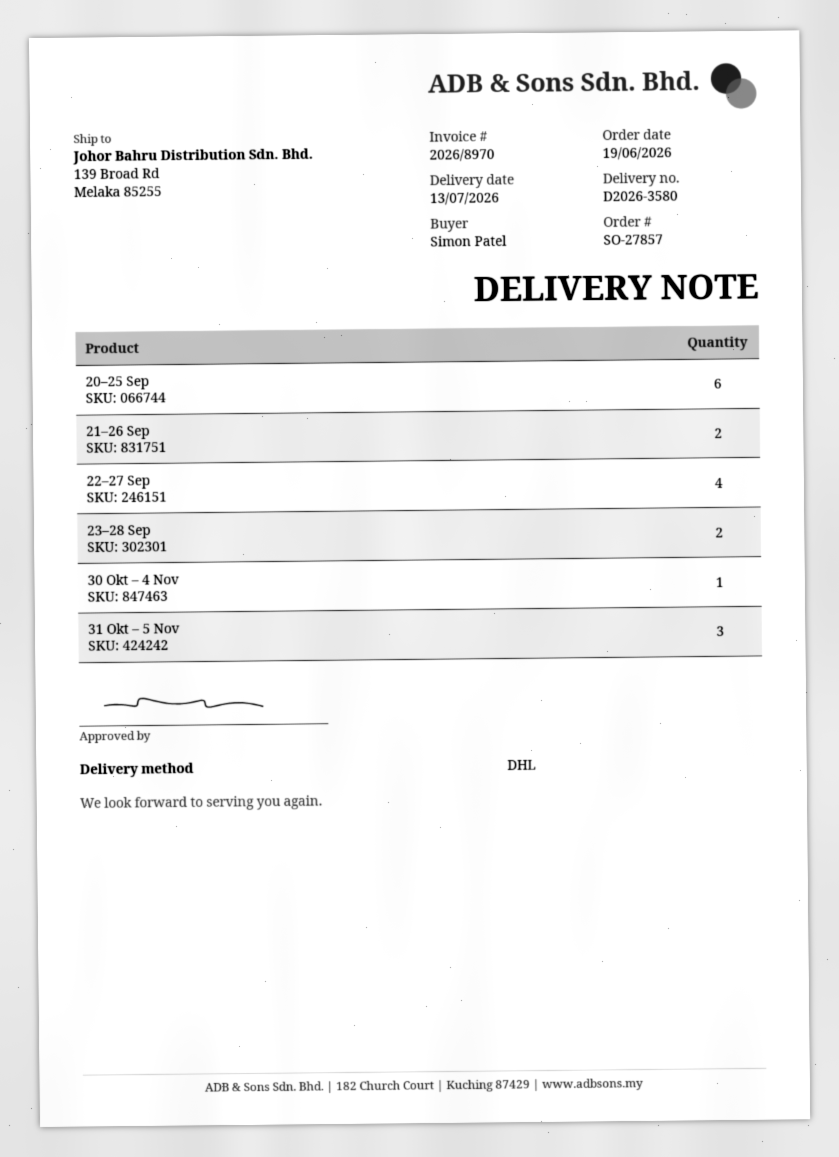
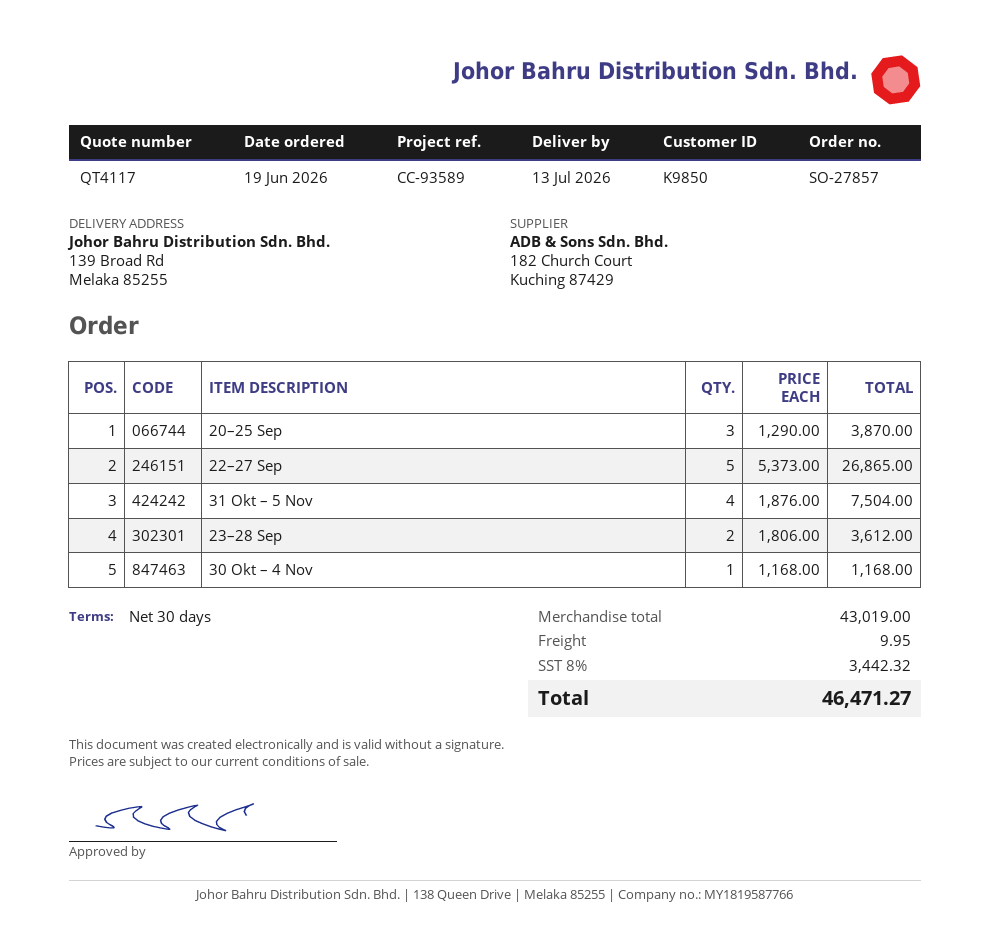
20–25 Sep: 6 -> 3
21–26 Sep: 2 -> none
22–27 Sep: 4 -> 5
31 Okt – 5 Nov: 3 -> 4

